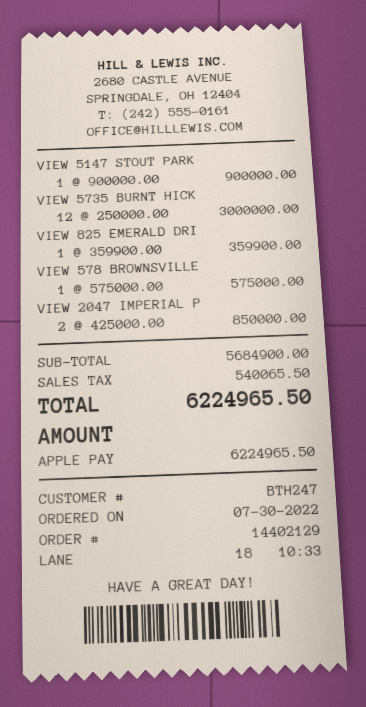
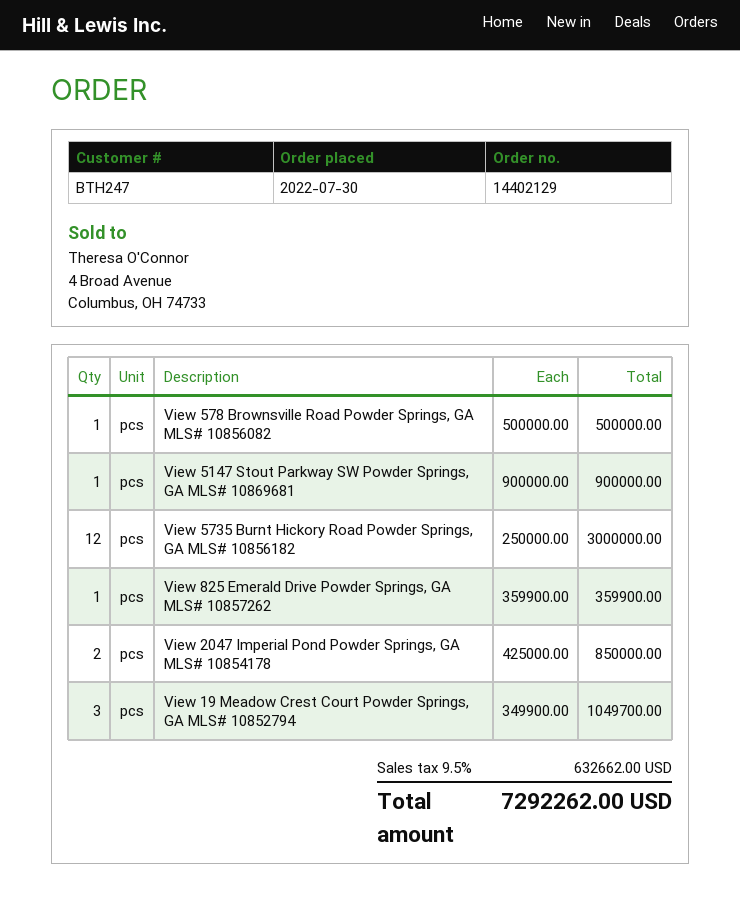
VIEW 578 BROWNSVILLE: 1 x 575000.00 = 575000.00 -> 1 x 500000.00 = 500000.00
View 19 Meadow Crest Court Powder Springs, GA MLS# 10852794: none -> 3 x 349900.00 = 1049700.00
tax: 540065.50 -> 632662.00
total: 6224965.50 -> 7292262.00

